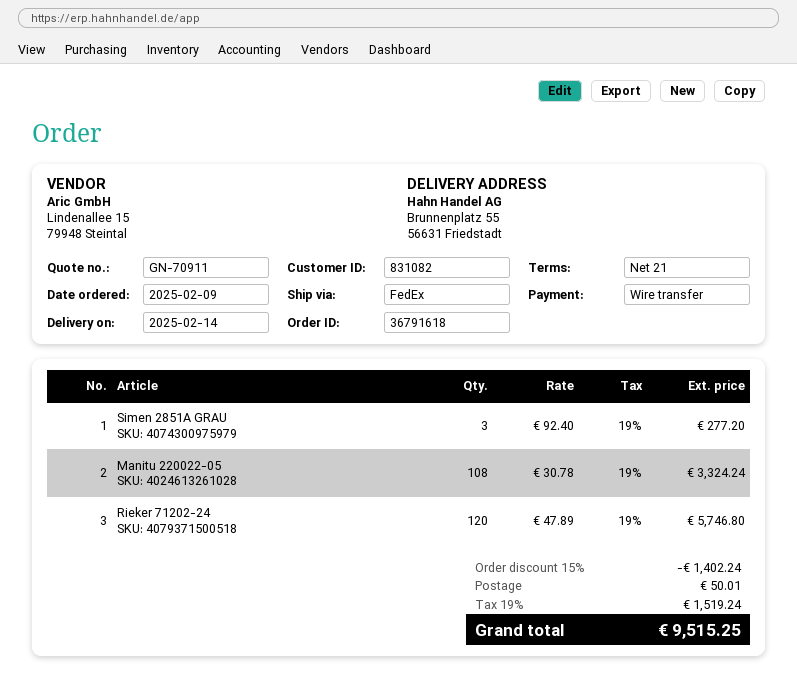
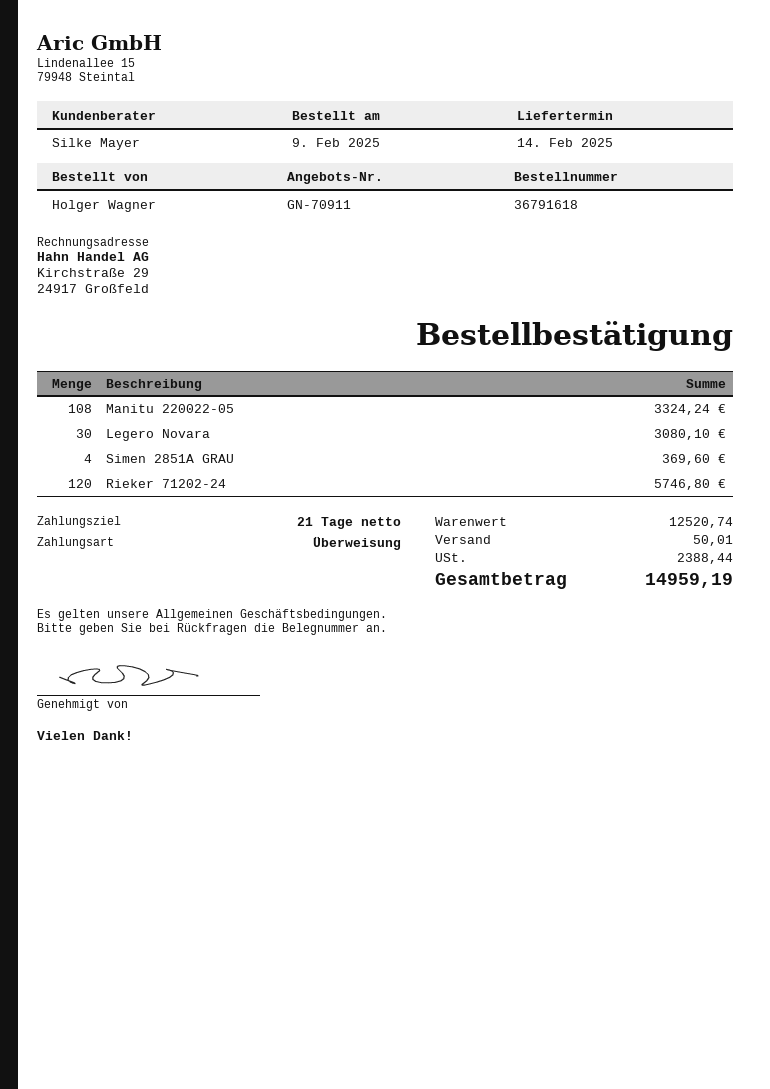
Simen 2851A GRAU: 3 for 277.20 -> 4 for 369.60
Legero Novara: none -> 30 for 3080.10
discount: 15% = 1402.24 -> none
tax: 1519.24 -> 2388.44
total: 9515.25 -> 14959.19

